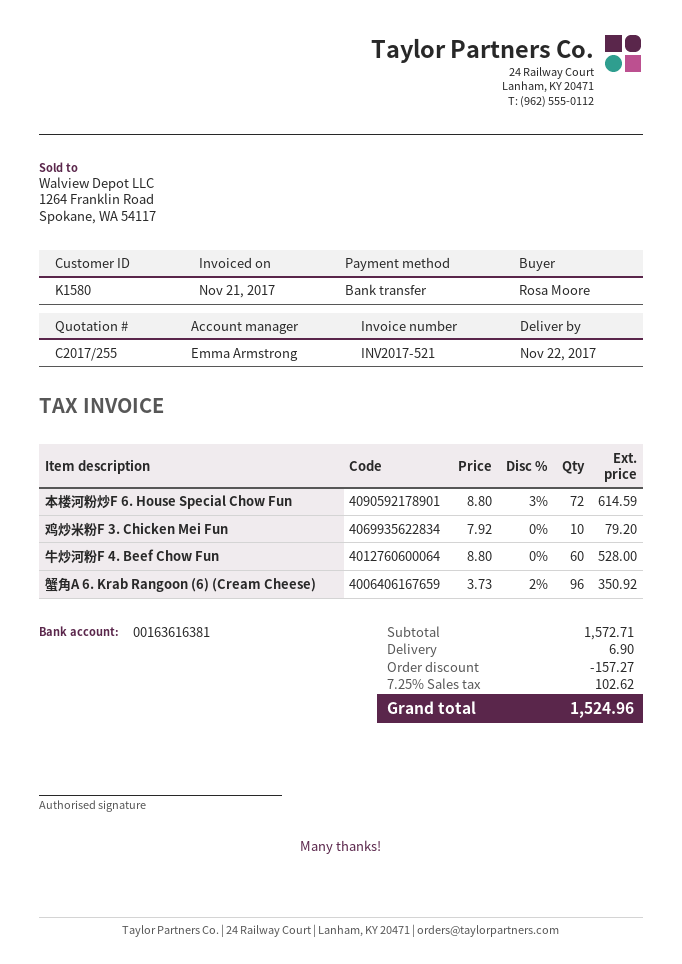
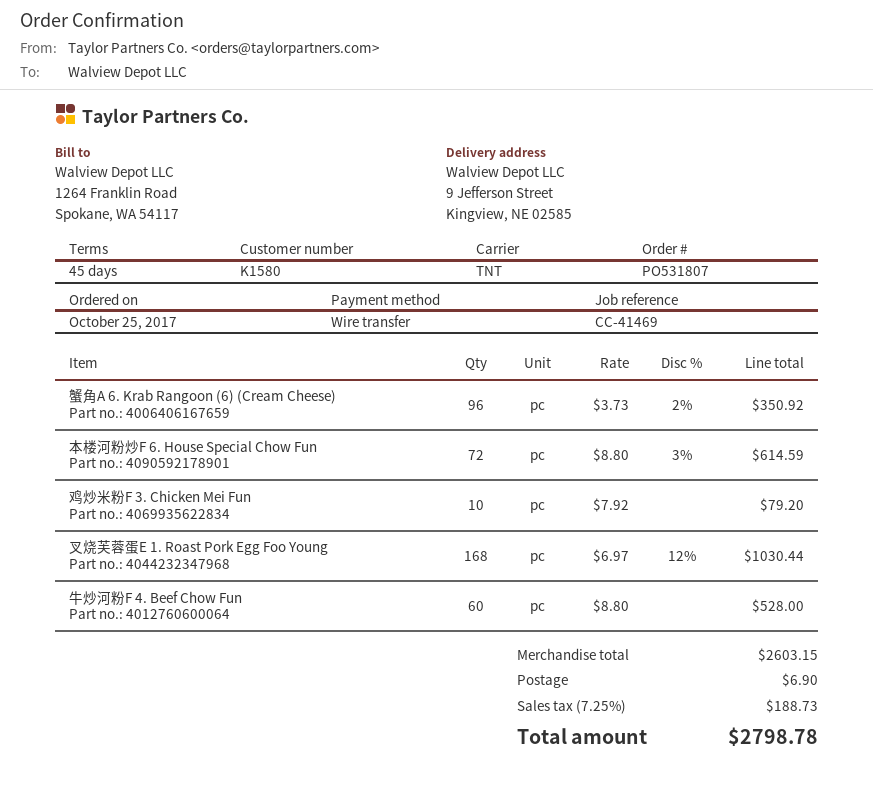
叉烧芙蓉蛋E 1. Roast Pork Egg Foo Young: none -> 168 x 6.97 - 12% = 1030.44
subtotal: 1572.71 -> 2603.15
discount: 157.27 -> none
tax: 7.25% = 102.62 -> 7.25% = 188.73
total: 1524.96 -> 2798.78

